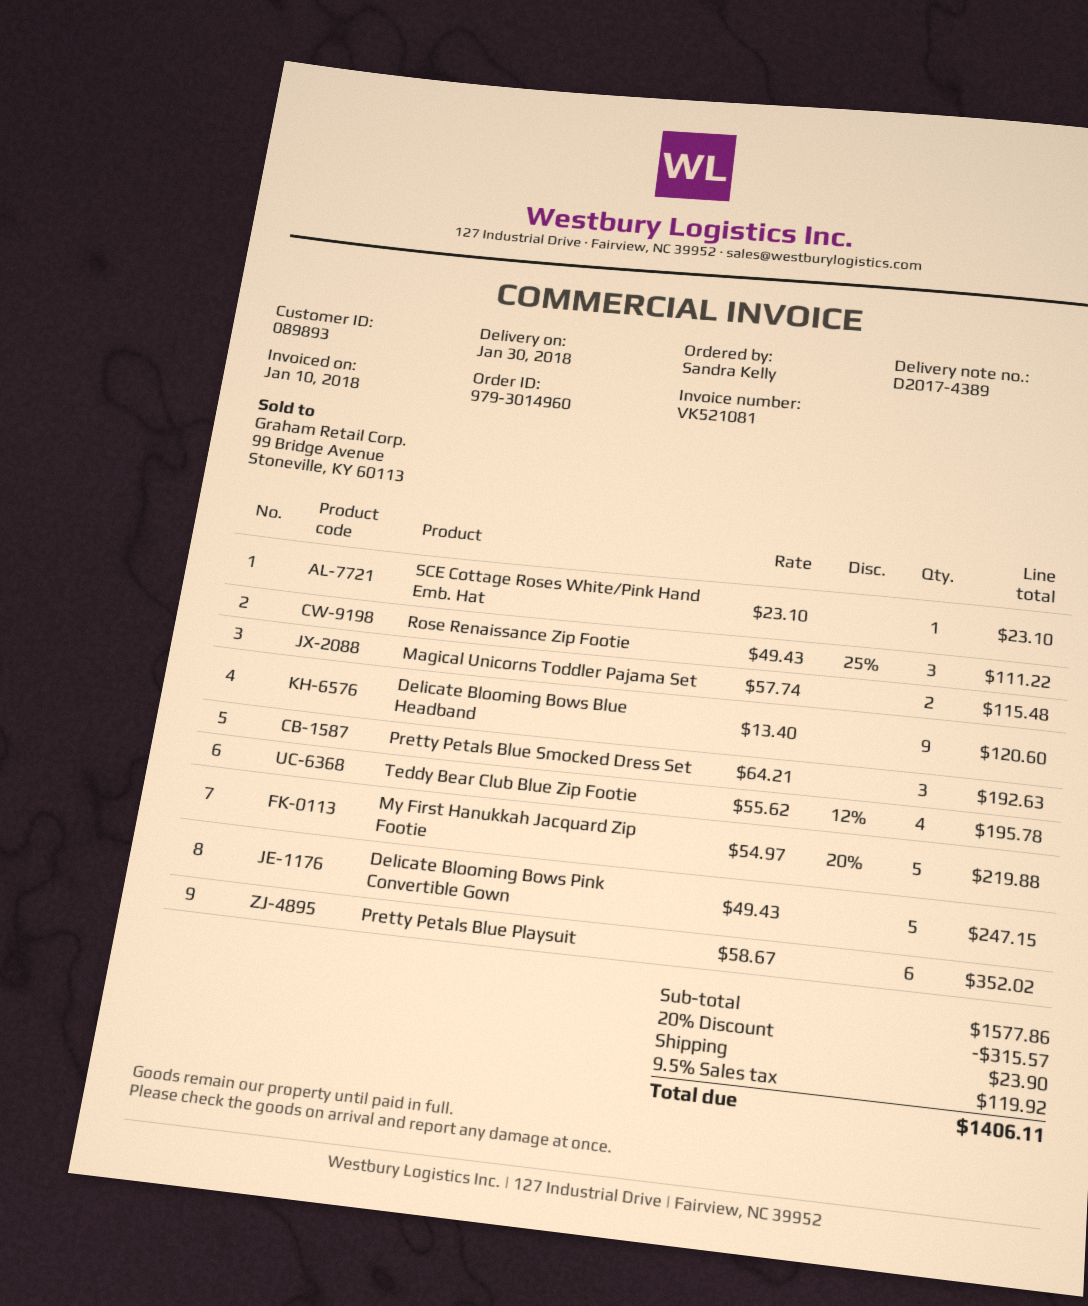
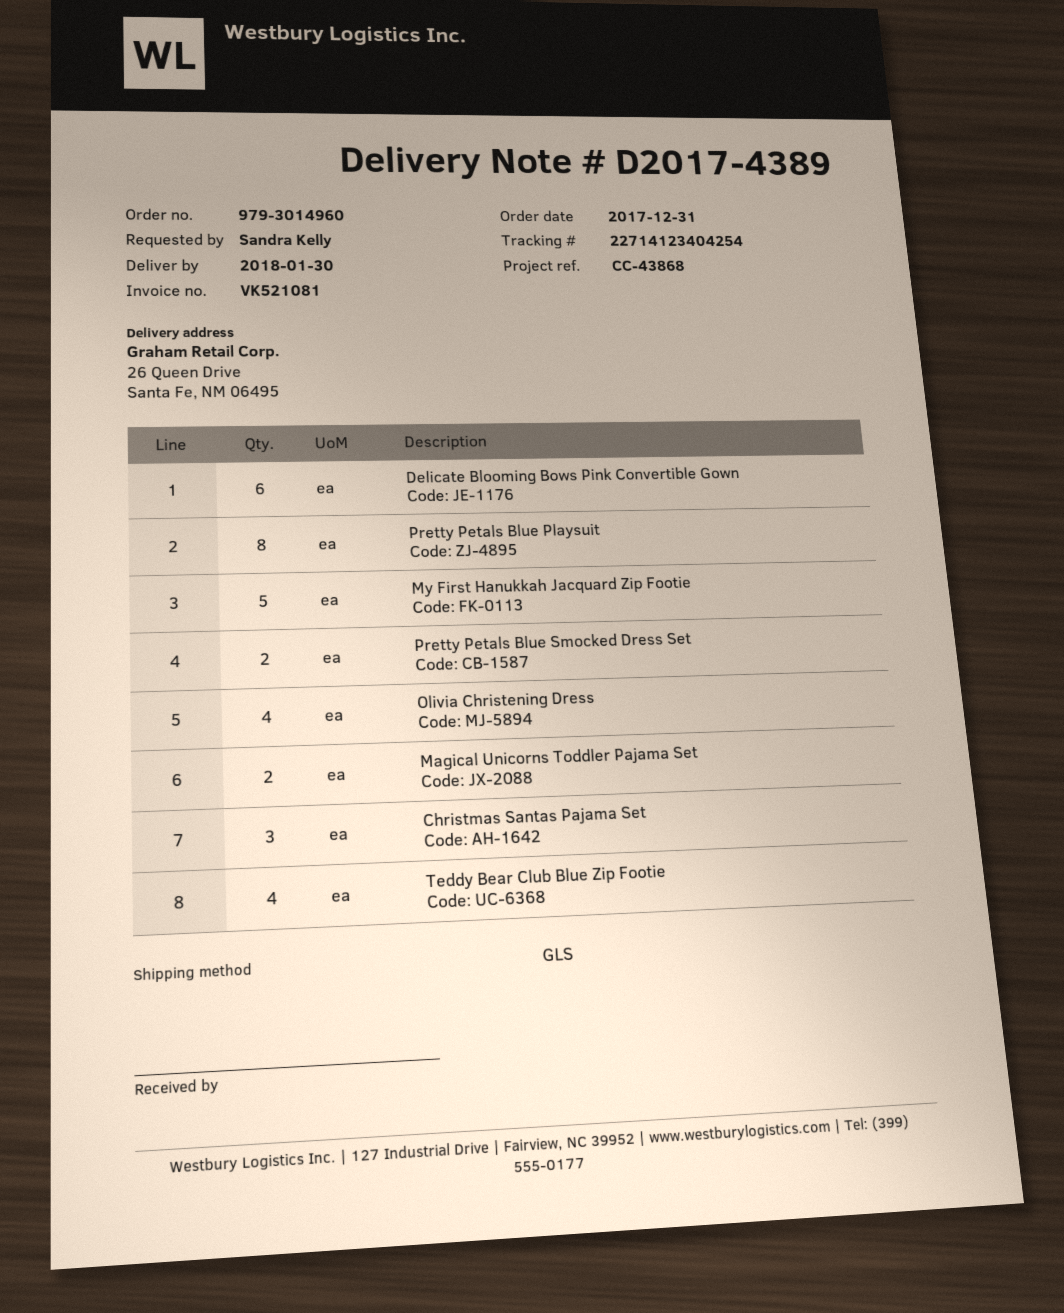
SCE Cottage Roses White/Pink Hand Emb. Hat: 1 -> none
Rose Renaissance Zip Footie: 3 -> none
Delicate Blooming Bows Blue Headband: 9 -> none
Pretty Petals Blue Smocked Dress Set: 3 -> 2
Delicate Blooming Bows Pink Convertible Gown: 5 -> 6
Pretty Petals Blue Playsuit: 6 -> 8
Olivia Christening Dress: none -> 4
Christmas Santas Pajama Set: none -> 3

